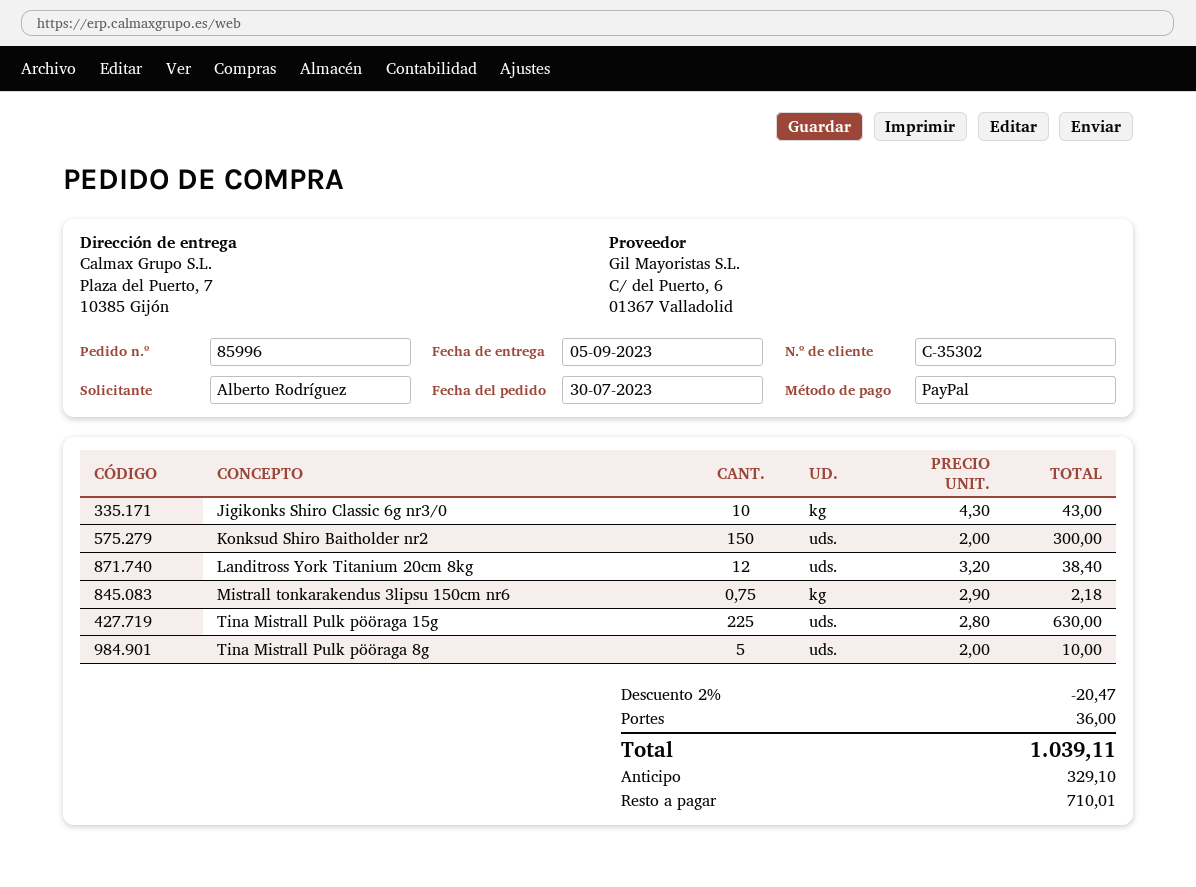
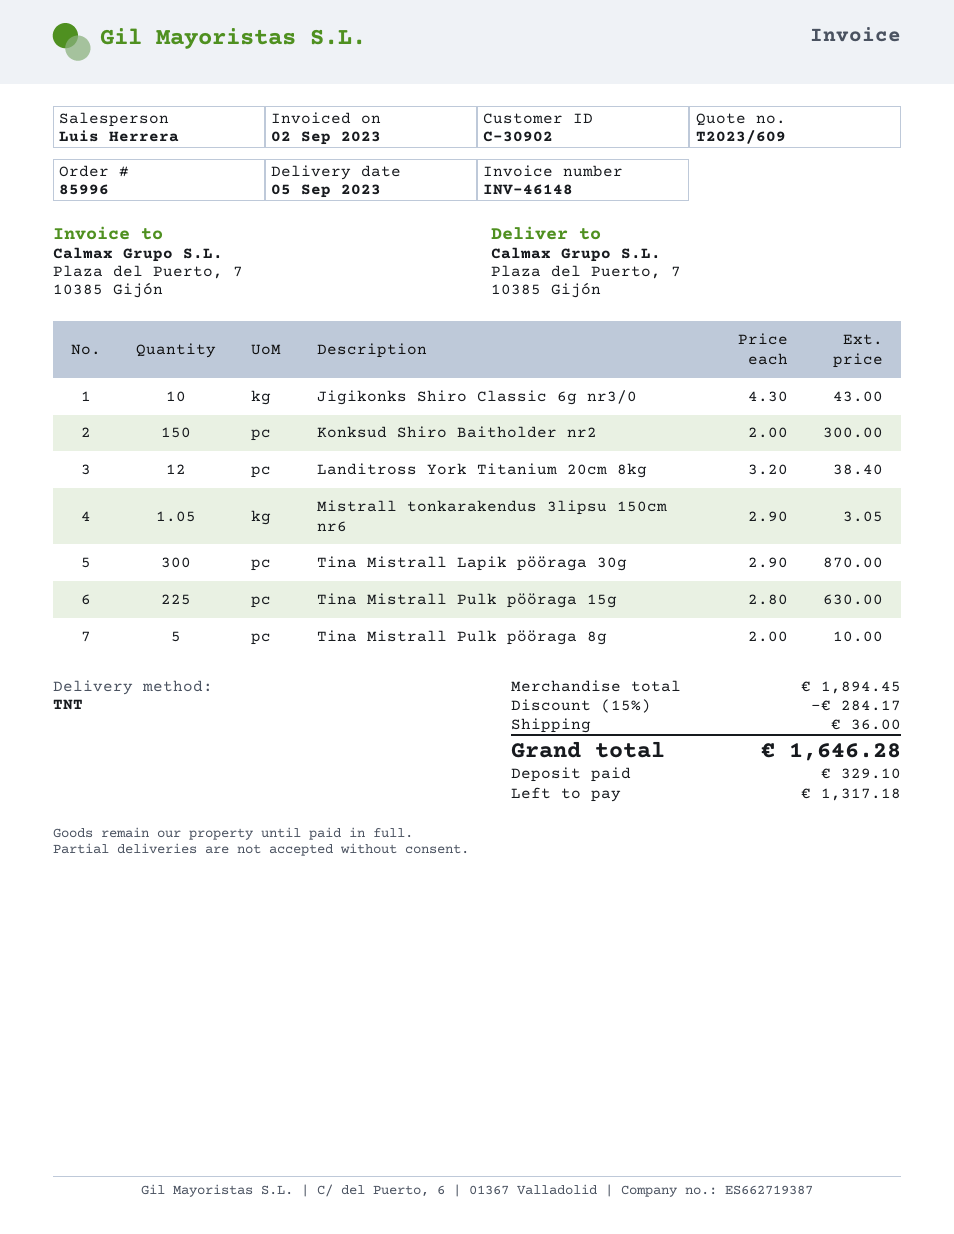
customer number: C-35302 -> C-30902
Mistrall tonkarakendus 3lipsu 150cm nr6: 0.75 x 2.90 = 2.18 -> 1.05 x 2.90 = 3.05
Tina Mistrall Lapik pööraga 30g: none -> 300 x 2.90 = 870.00
discount: 2% = 20.47 -> 15% = 284.17
total: 1039.11 -> 1646.28
balance: 710.01 -> 1317.18

